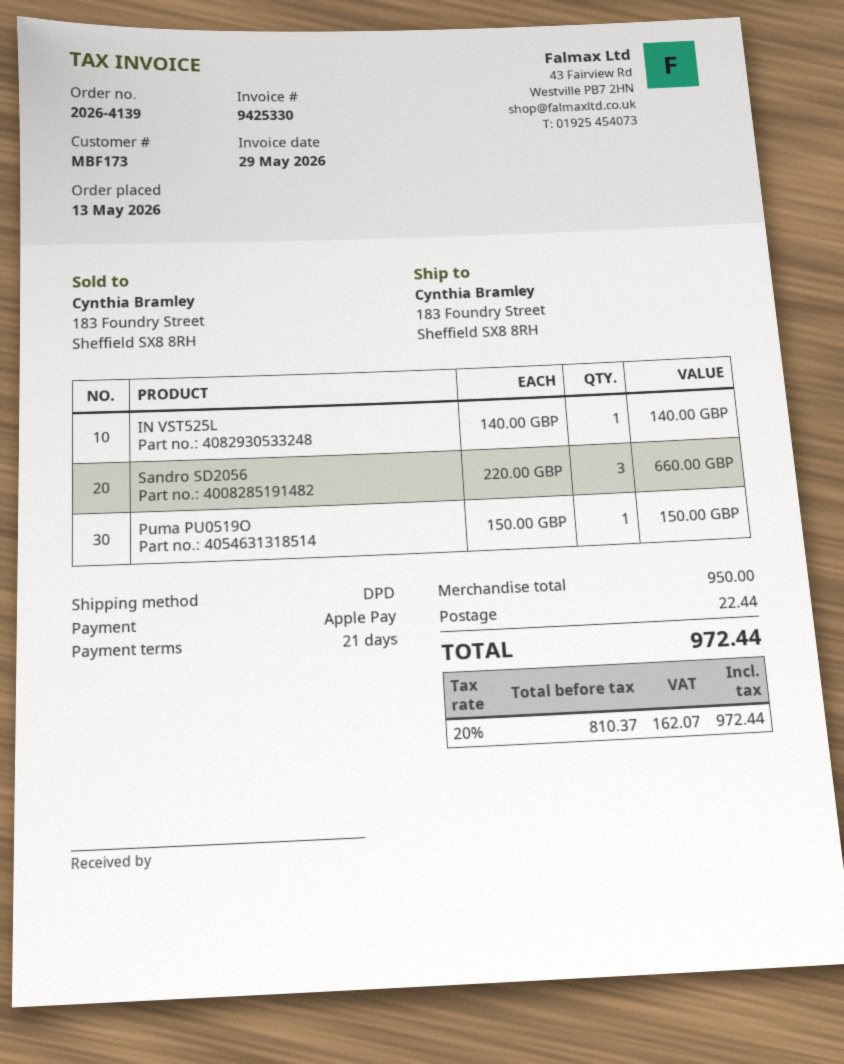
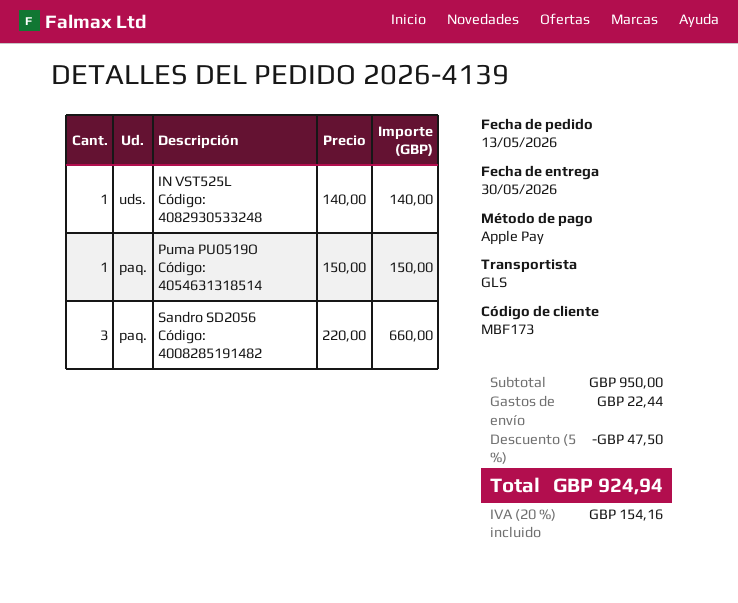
shipping method: DPD -> GLS
discount: none -> 5% = 47.50
tax: 20% = 162.07 -> 20% = 154.16
total: 972.44 -> 924.94

